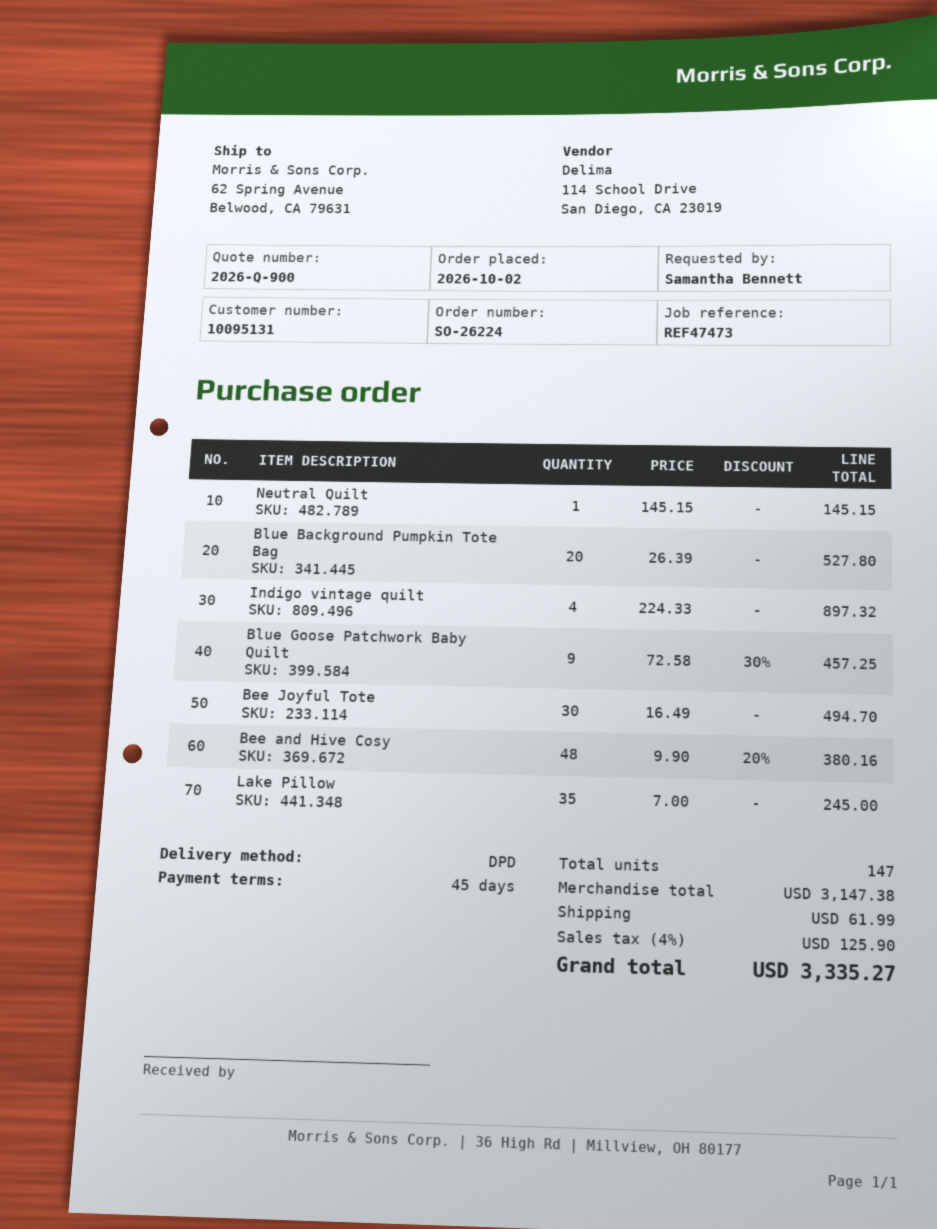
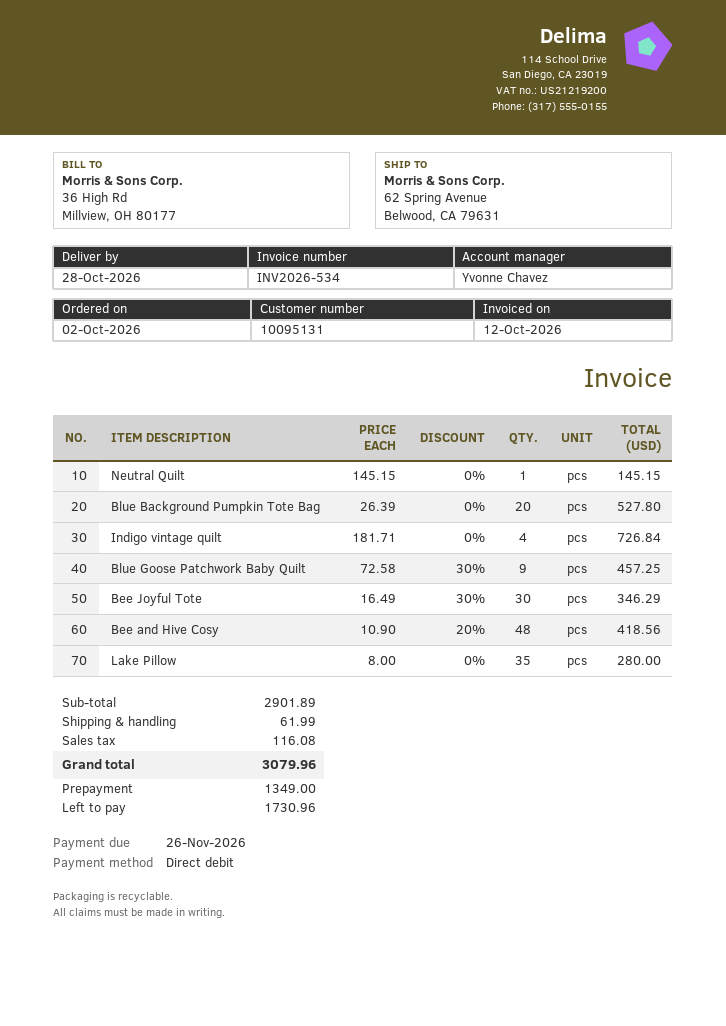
Indigo vintage quilt: 4 x 224.33 = 897.32 -> 4 x 181.71 = 726.84
Bee Joyful Tote: 30 x 16.49 = 494.70 -> 30 x 16.49 - 30% = 346.29
Bee and Hive Cosy: 48 x 9.90 - 20% = 380.16 -> 48 x 10.90 - 20% = 418.56
Lake Pillow: 35 x 7.00 = 245.00 -> 35 x 8.00 = 280.00
subtotal: 3147.38 -> 2901.89
tax: 125.90 -> 116.08
total: 3335.27 -> 3079.96

